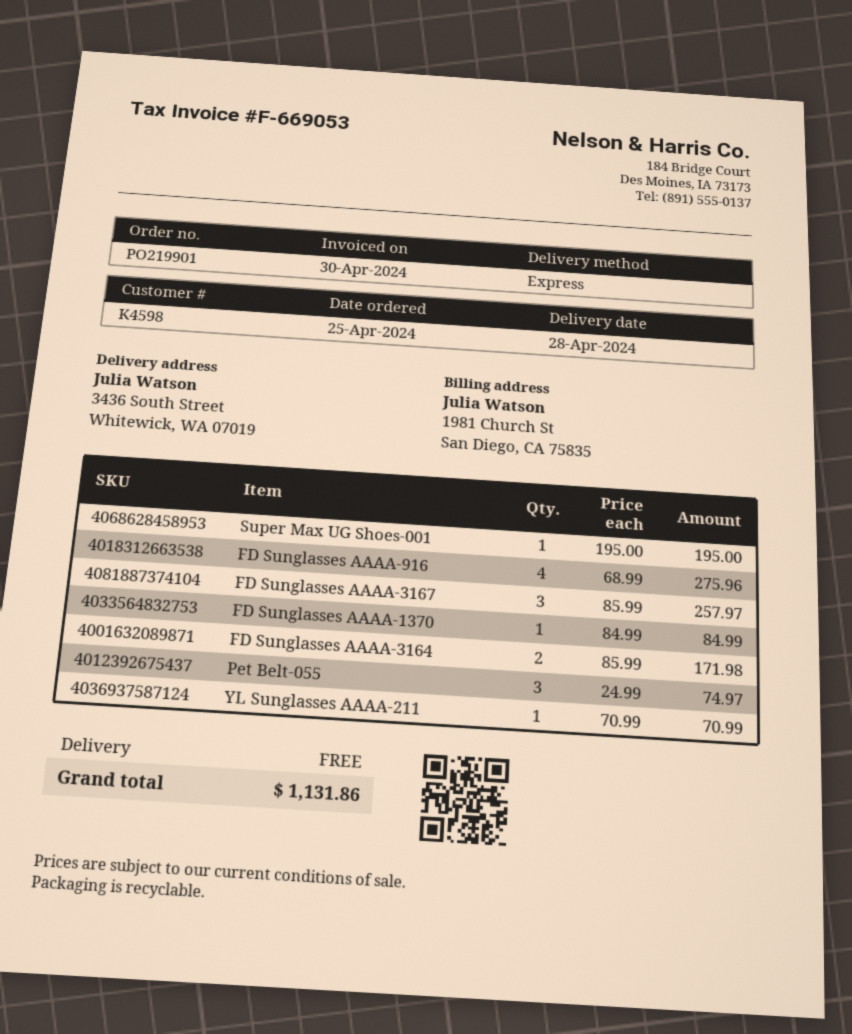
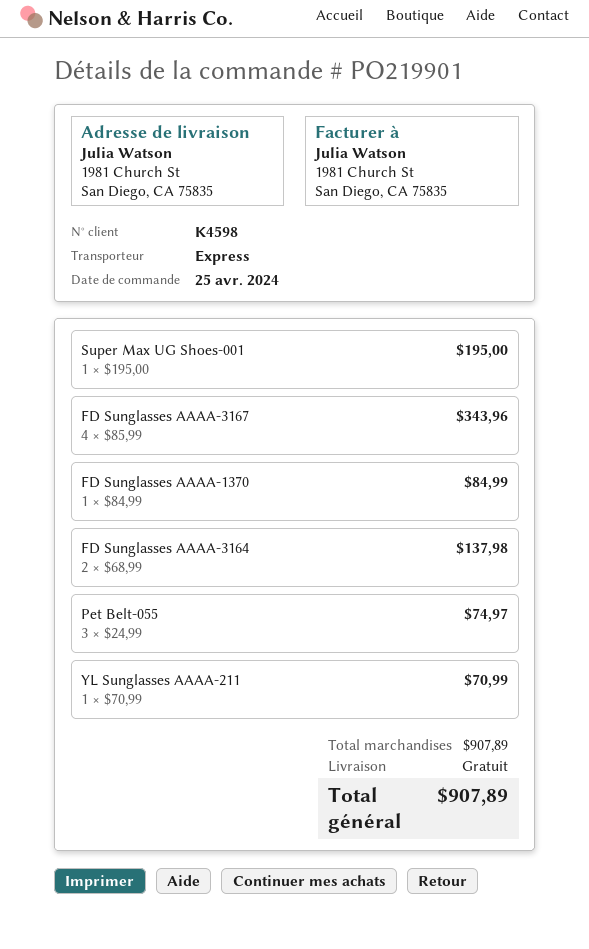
ship to: 3436 South Street, Whitewick, WA 07019 -> 1981 Church St, San Diego, CA 75835
FD Sunglasses AAAA-916: 4 x 68.99 = 275.96 -> none
FD Sunglasses AAAA-3167: 3 x 85.99 = 257.97 -> 4 x 85.99 = 343.96
FD Sunglasses AAAA-3164: 2 x 85.99 = 171.98 -> 2 x 68.99 = 137.98
total: 1131.86 -> 907.89

